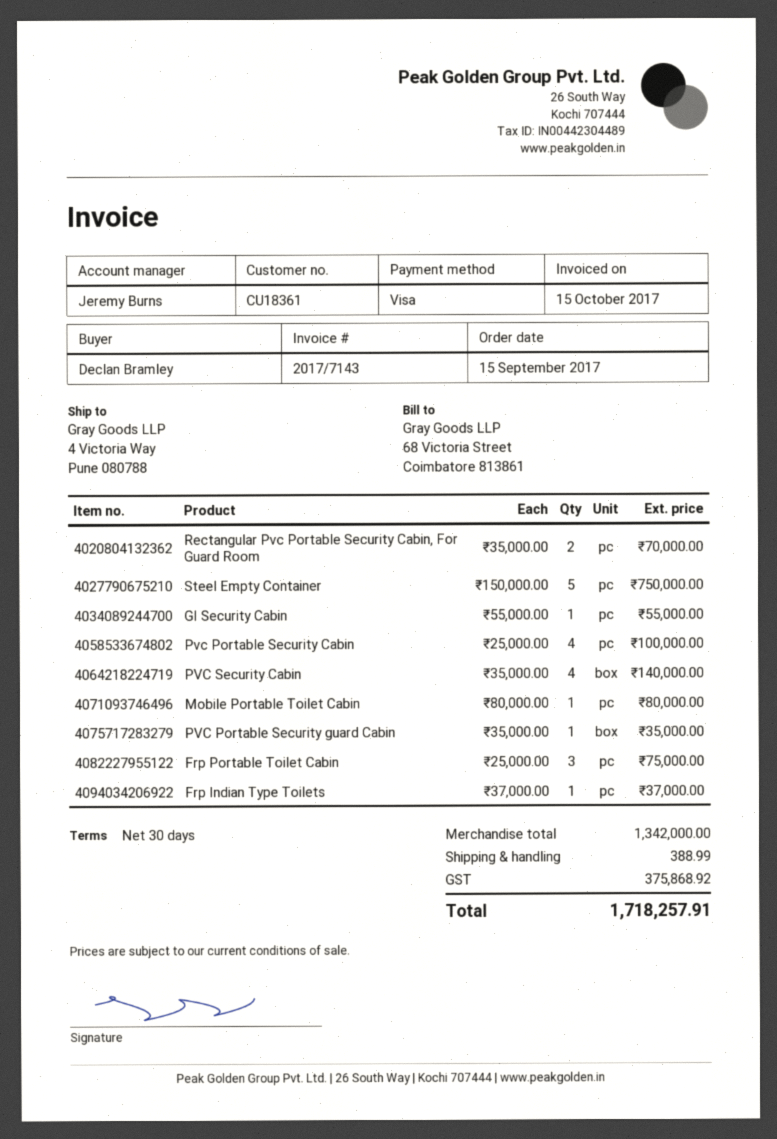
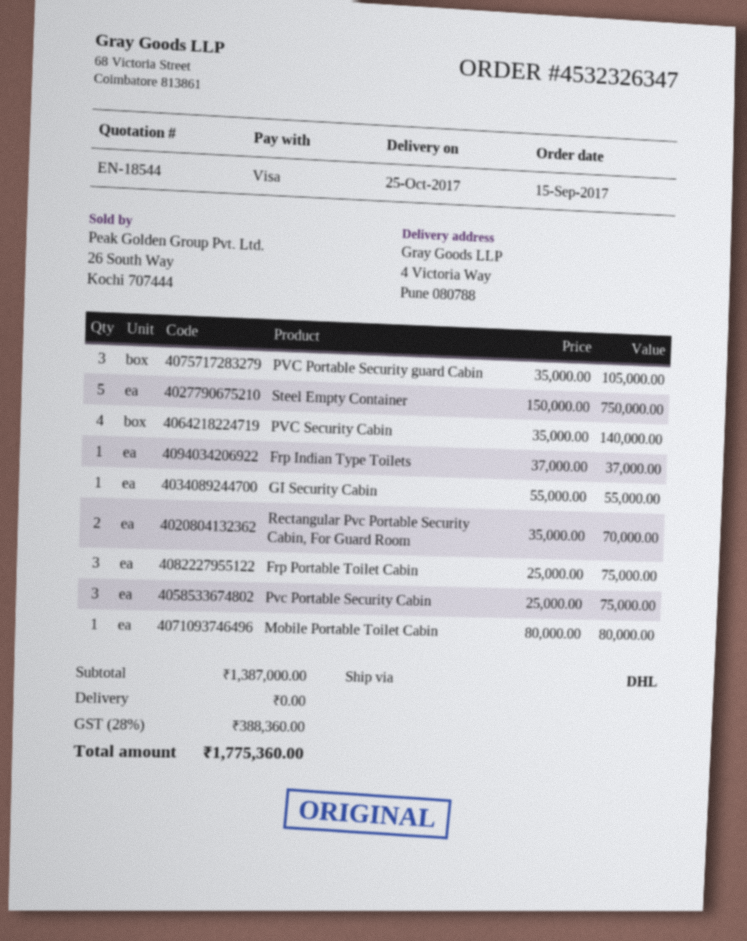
Pvc Portable Security Cabin: 4 x 25000.00 = 100000.00 -> 3 x 25000.00 = 75000.00
PVC Portable Security guard Cabin: 1 x 35000.00 = 35000.00 -> 3 x 35000.00 = 105000.00
subtotal: 1342000.00 -> 1387000.00
shipping: 388.99 -> 0.00
tax: 375868.92 -> 388360.00
total: 1718257.91 -> 1775360.00

